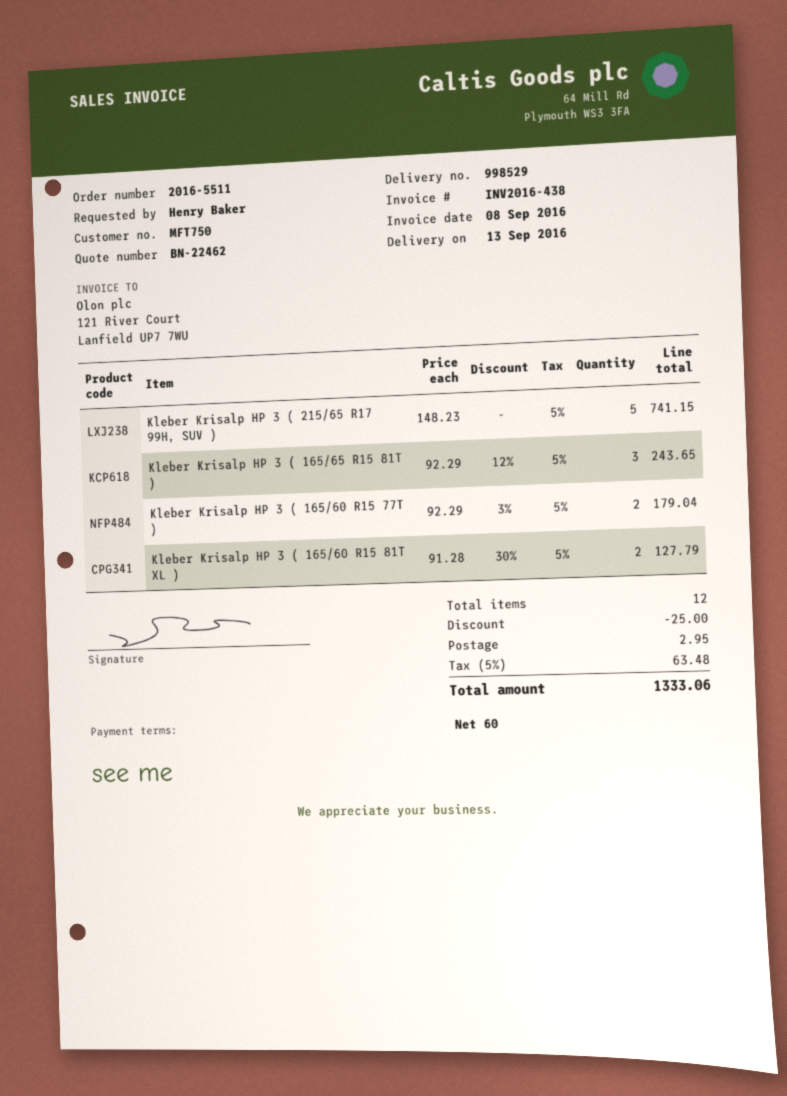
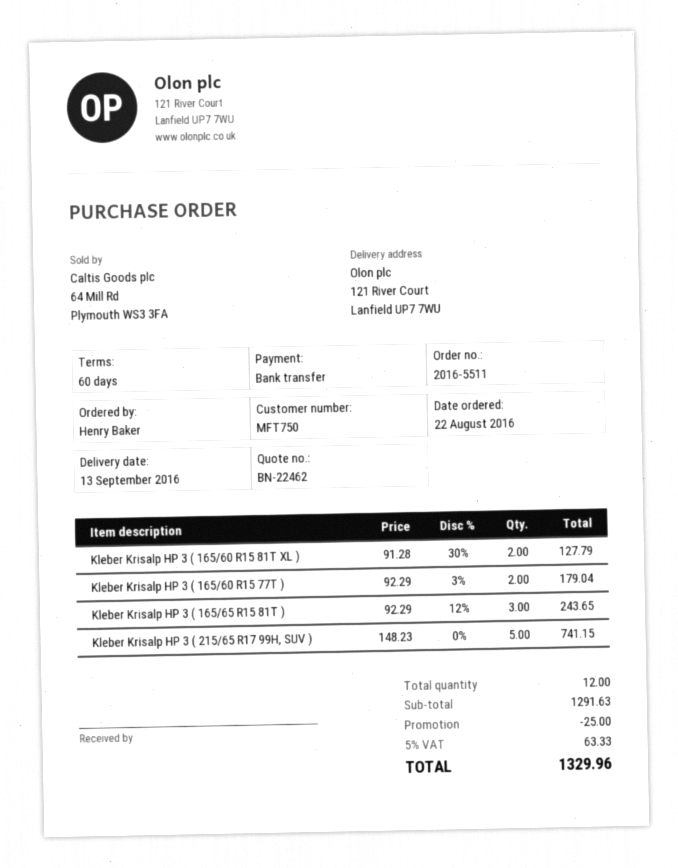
shipping: 2.95 -> none
tax: 5% = 63.48 -> 5% = 63.33
total: 1333.06 -> 1329.96

